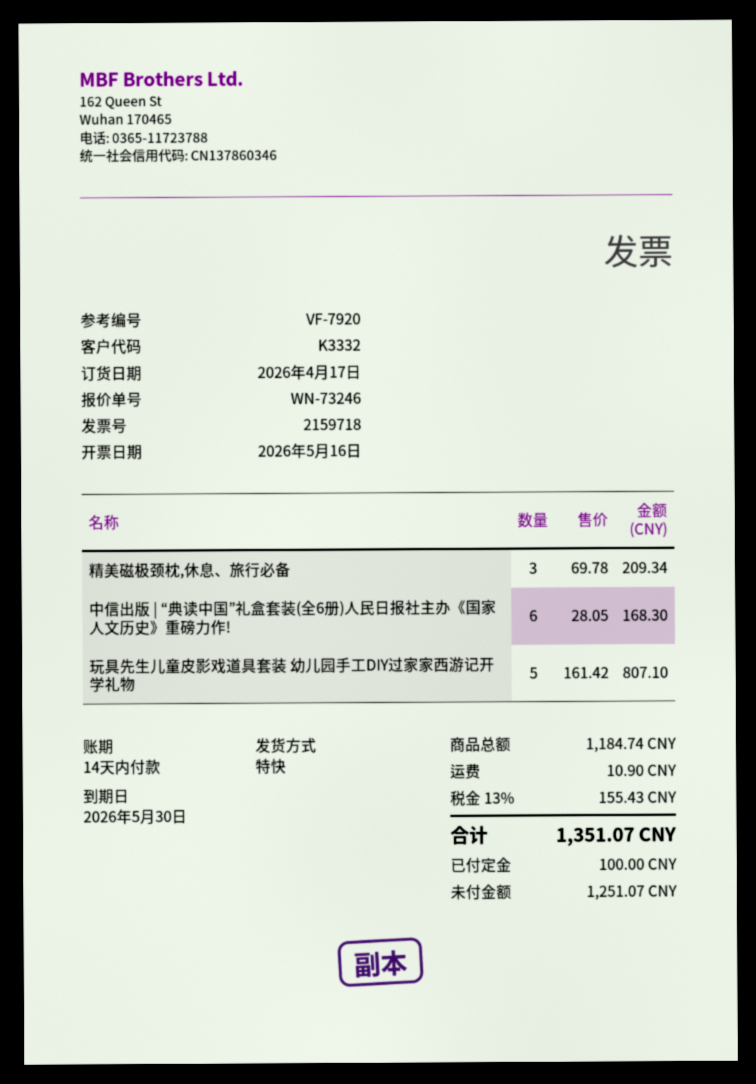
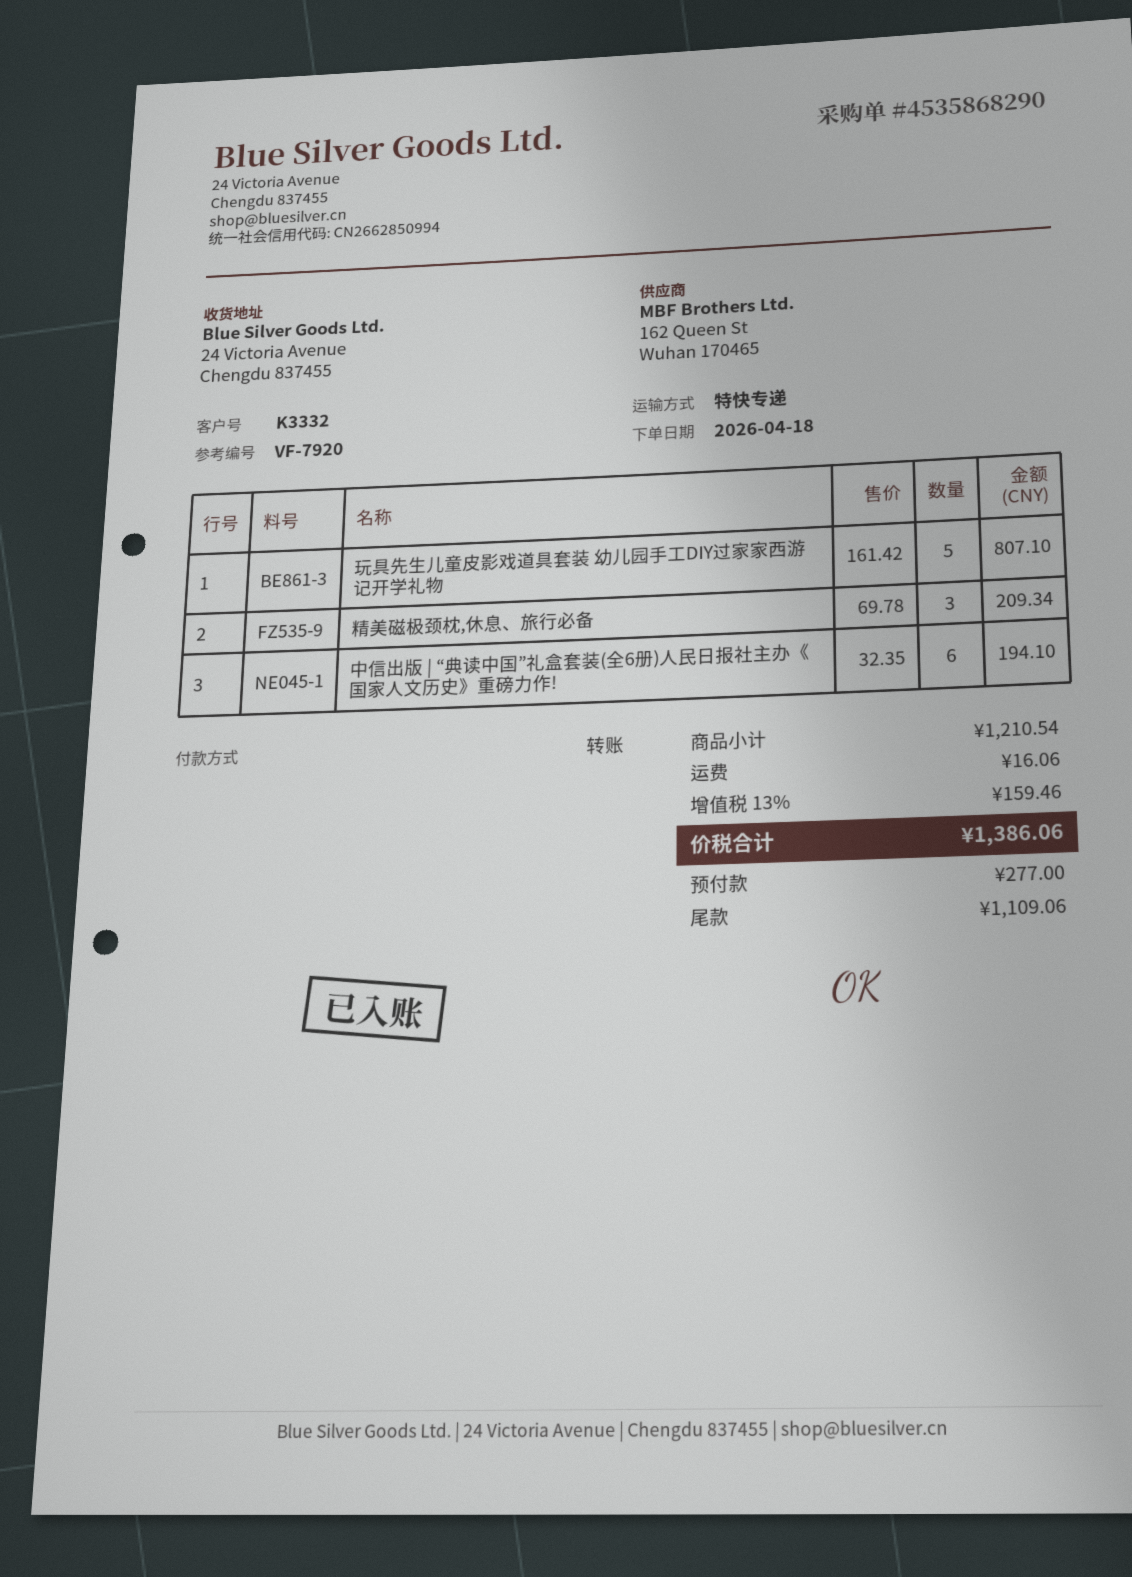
order date: 2026-04-17 -> 2026-04-18
中信出版 | “典读中国”礼盒套装(全6册)人民日报社主办《国家人文历史》重磅力作!: 6 x 28.05 = 168.30 -> 6 x 32.35 = 194.10
subtotal: 1184.74 -> 1210.54
shipping: 10.90 -> 16.06
tax: 13% = 155.43 -> 13% = 159.46
total: 1351.07 -> 1386.06
deposit: 100.00 -> 277.00
balance: 1251.07 -> 1109.06

